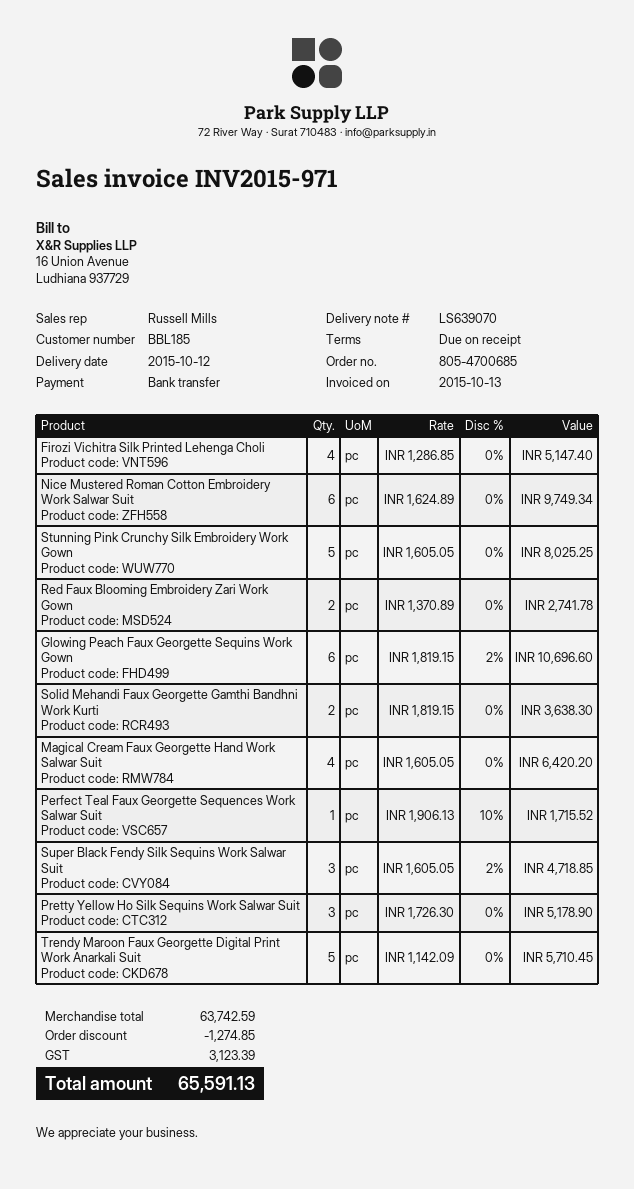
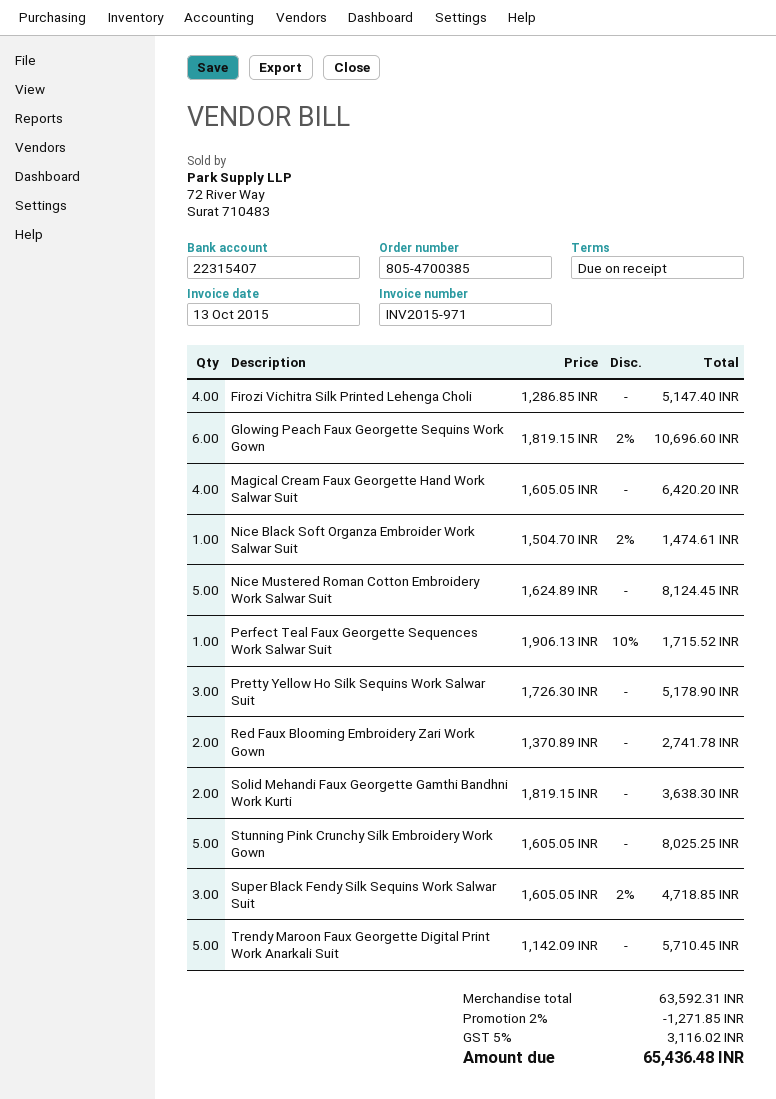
order number: 805-4700685 -> 805-4700385
Nice Mustered Roman Cotton Embroidery Work Salwar Suit: 6 x 1624.89 = 9749.34 -> 5 x 1624.89 = 8124.45
Nice Black Soft Organza Embroider Work Salwar Suit: none -> 1 x 1504.70 - 2% = 1474.61
subtotal: 63742.59 -> 63592.31
discount: 1274.85 -> 1271.85
tax: 3123.39 -> 3116.02
total: 65591.13 -> 65436.48

